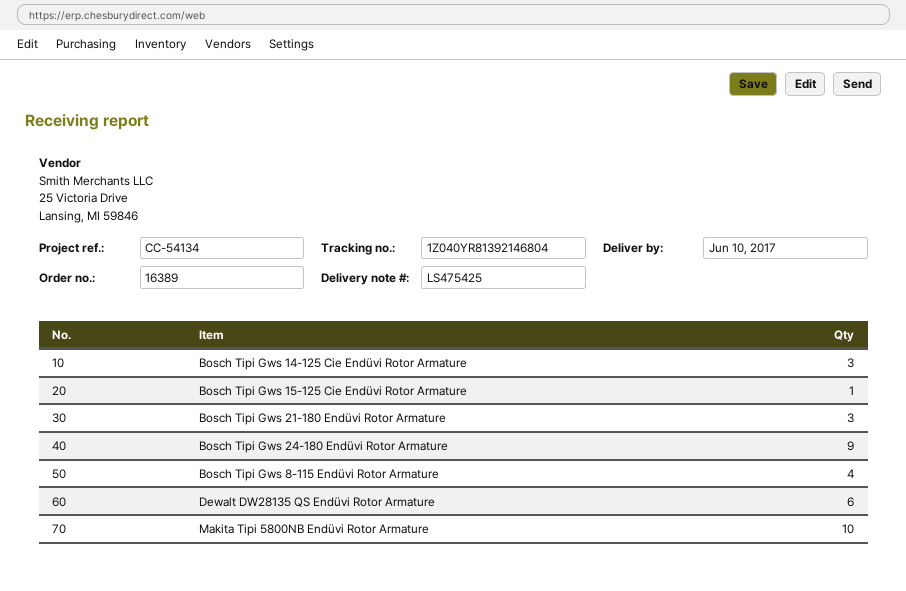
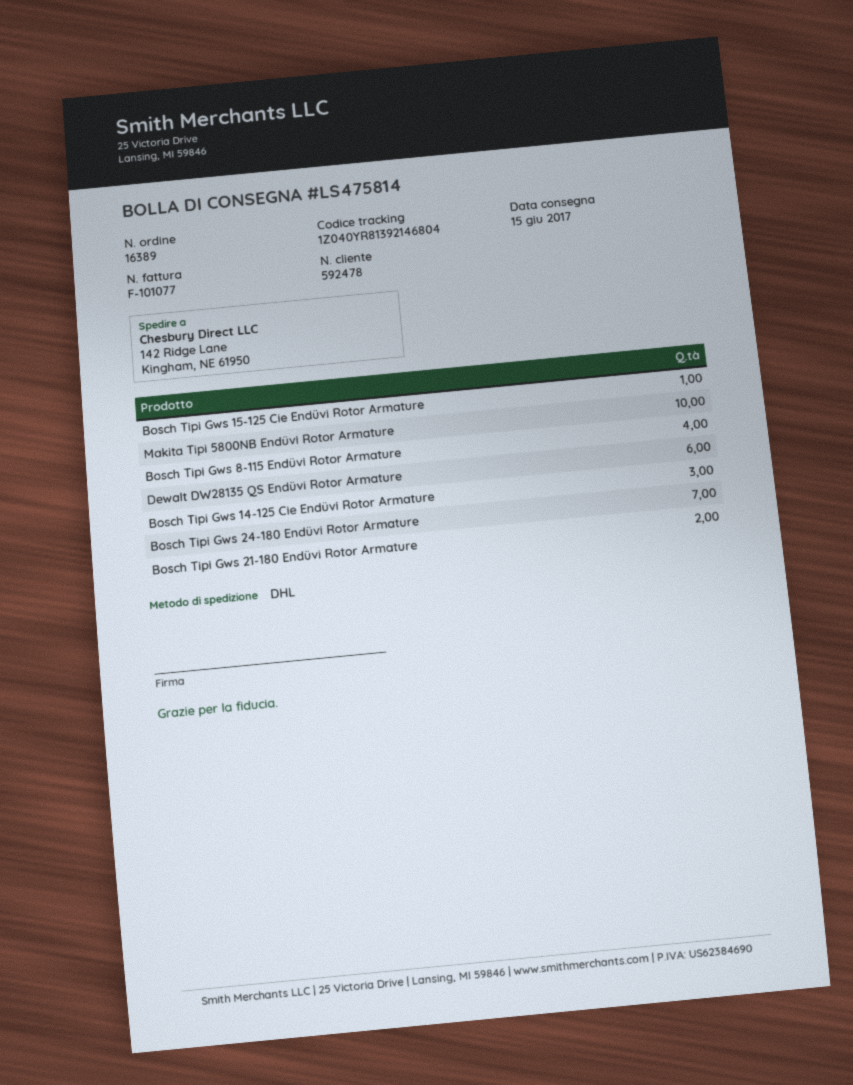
delivery note number: LS475425 -> LS475814
delivery date: 2017-06-10 -> 2017-06-15
Bosch Tipi Gws 21-180 Endüvi Rotor Armature: 3 -> 2
Bosch Tipi Gws 24-180 Endüvi Rotor Armature: 9 -> 7

